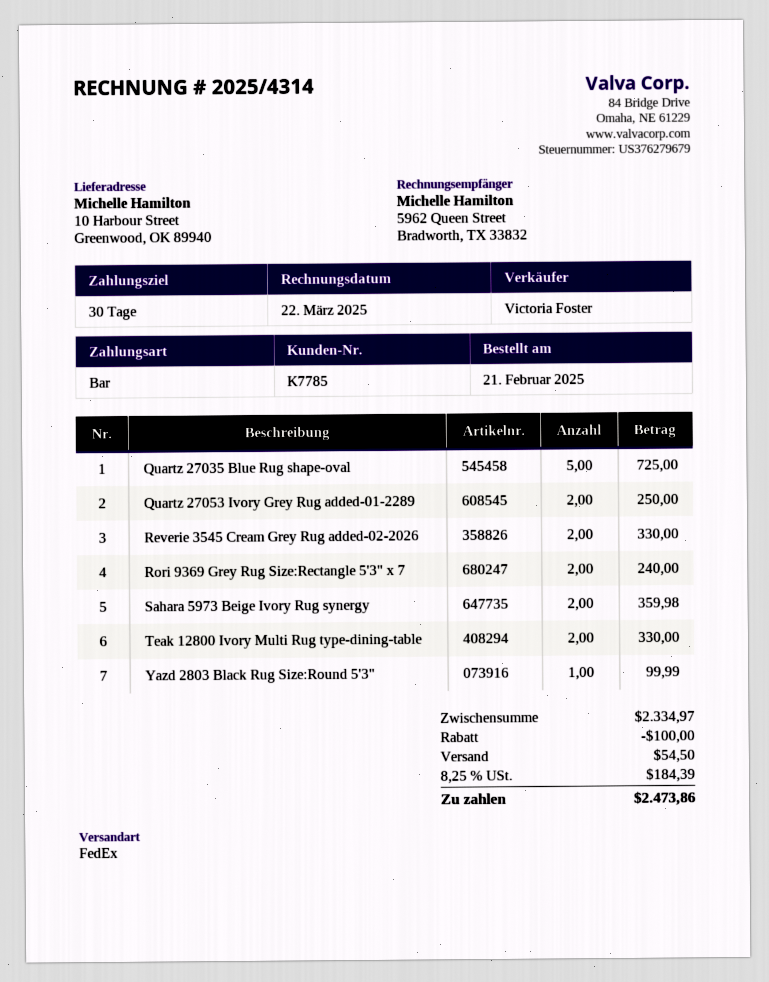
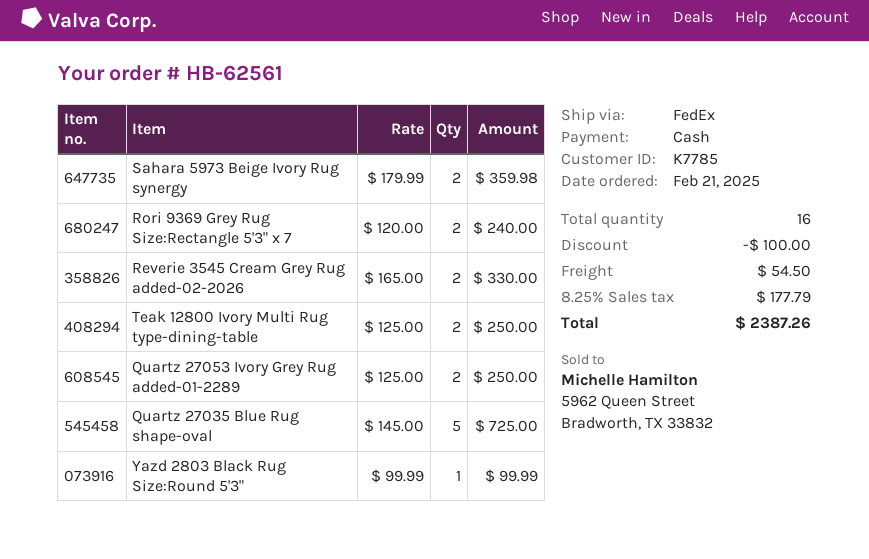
Teak 12800 Ivory Multi Rug type-dining-table: 2 for 330.00 -> 2 for 250.00
tax: 8.25% = 184.39 -> 8.25% = 177.79
total: 2473.86 -> 2387.26

